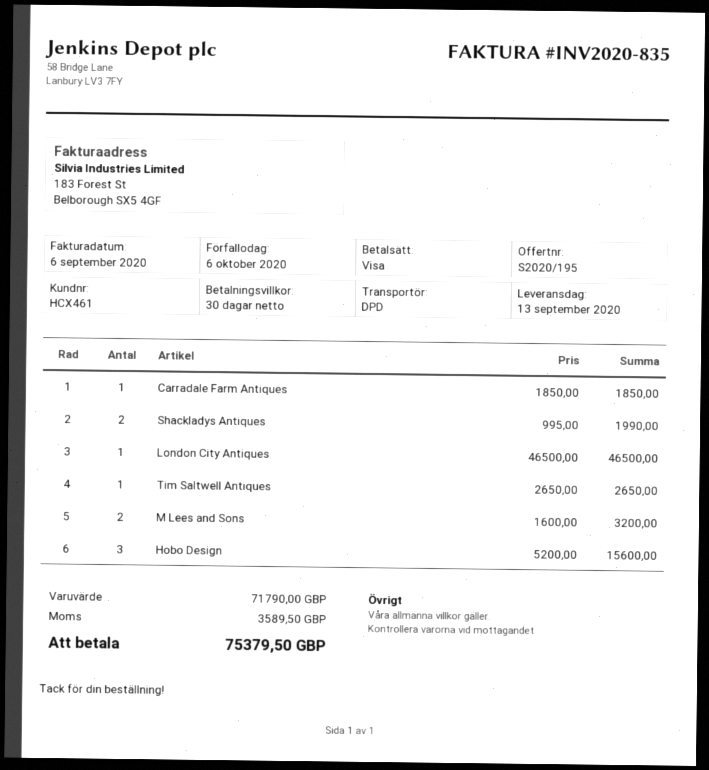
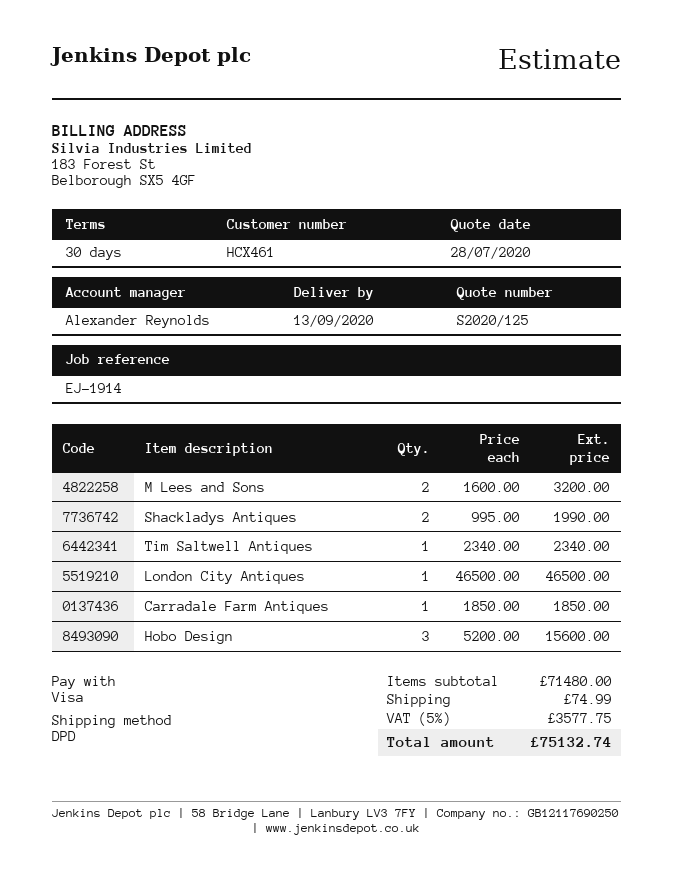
quote number: S2020/195 -> S2020/125
Tim Saltwell Antiques: 1 x 2650.00 = 2650.00 -> 1 x 2340.00 = 2340.00
subtotal: 71790.00 -> 71480.00
shipping: none -> 74.99
tax: 3589.50 -> 3577.75
total: 75379.50 -> 75132.74

